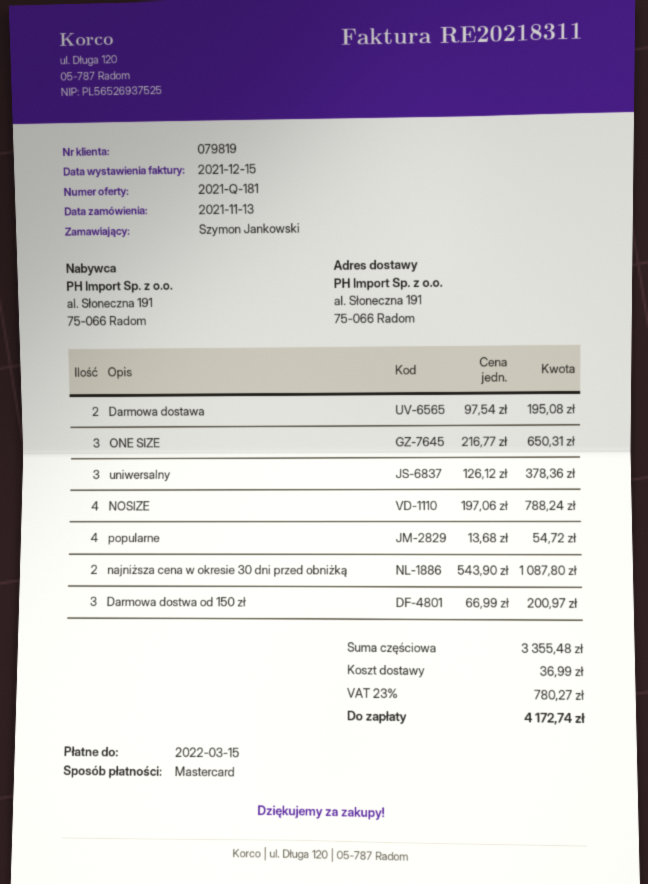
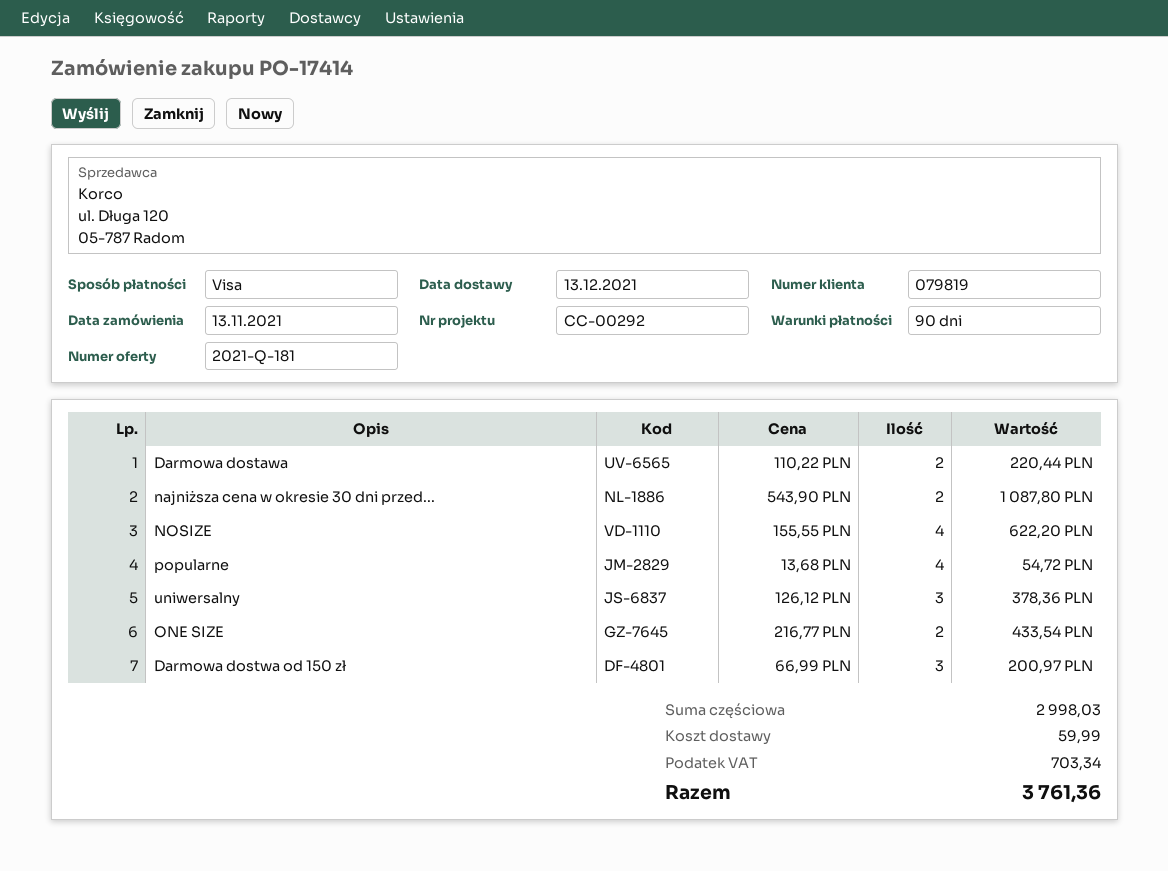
payment method: Mastercard -> Visa
Darmowa dostawa: 2 x 97.54 = 195.08 -> 2 x 110.22 = 220.44
ONE SIZE: 3 x 216.77 = 650.31 -> 2 x 216.77 = 433.54
NOSIZE: 4 x 197.06 = 788.24 -> 4 x 155.55 = 622.20
subtotal: 3355.48 -> 2998.03
shipping: 36.99 -> 59.99
tax: 780.27 -> 703.34
total: 4172.74 -> 3761.36

